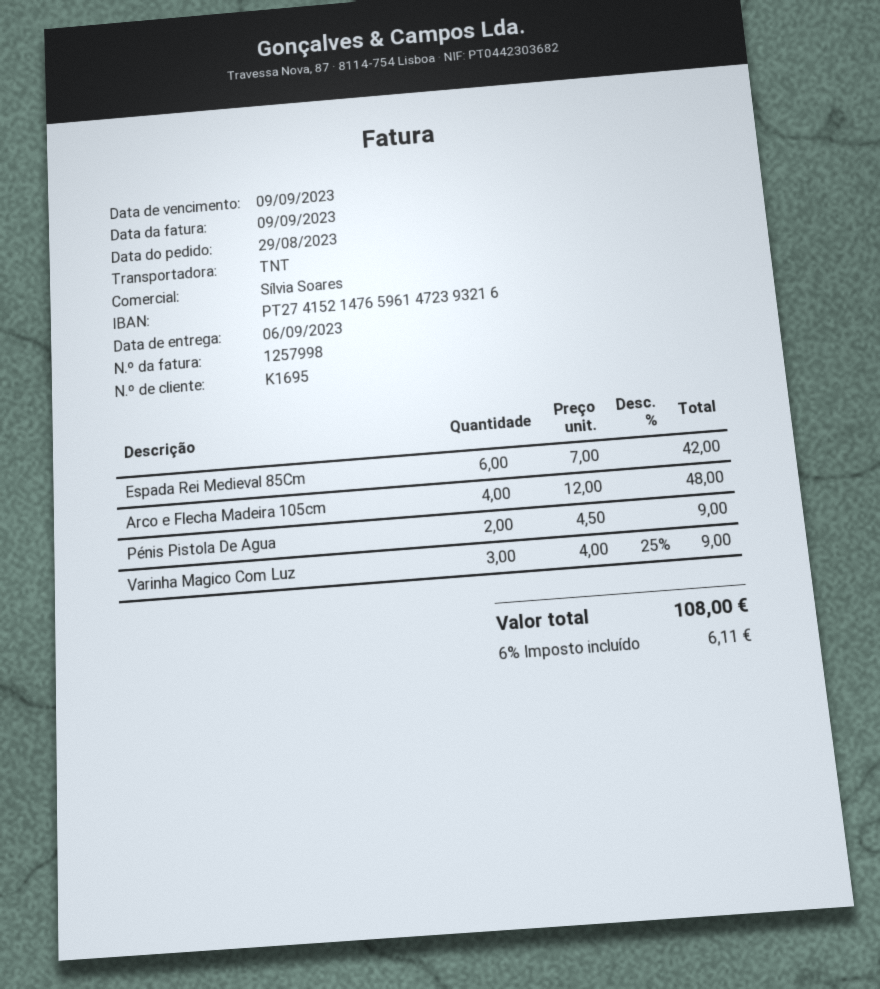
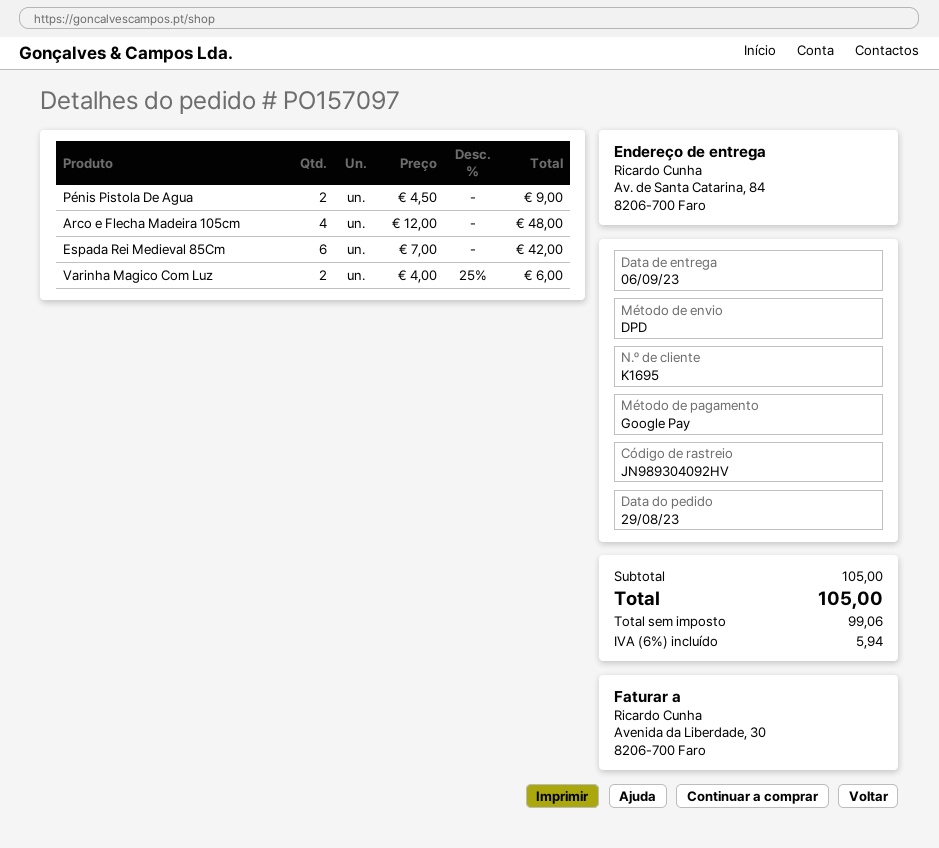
shipping method: TNT -> DPD
Varinha Magico Com Luz: 3 x 4.00 - 25% = 9.00 -> 2 x 4.00 - 25% = 6.00
tax: 6% = 6.11 -> 6% = 5.94
total: 108.00 -> 105.00

